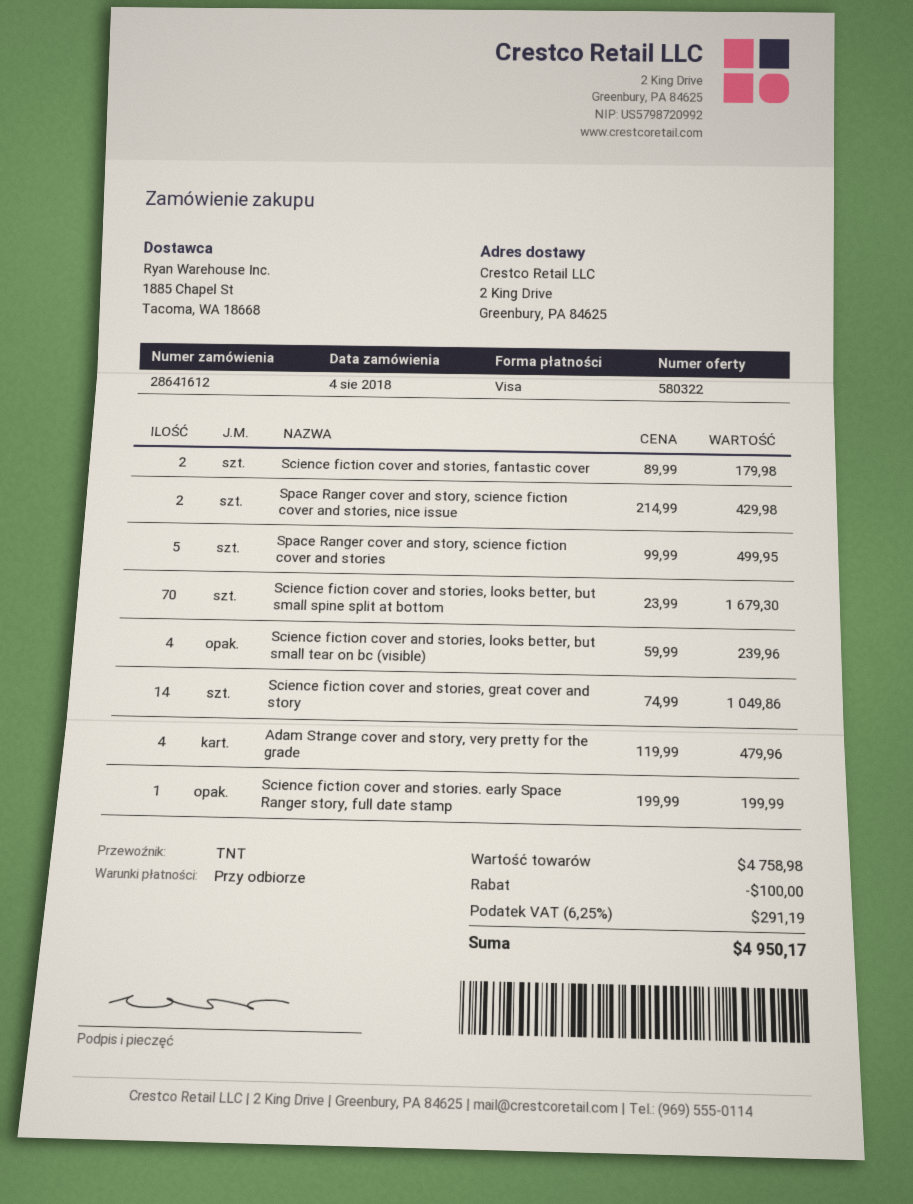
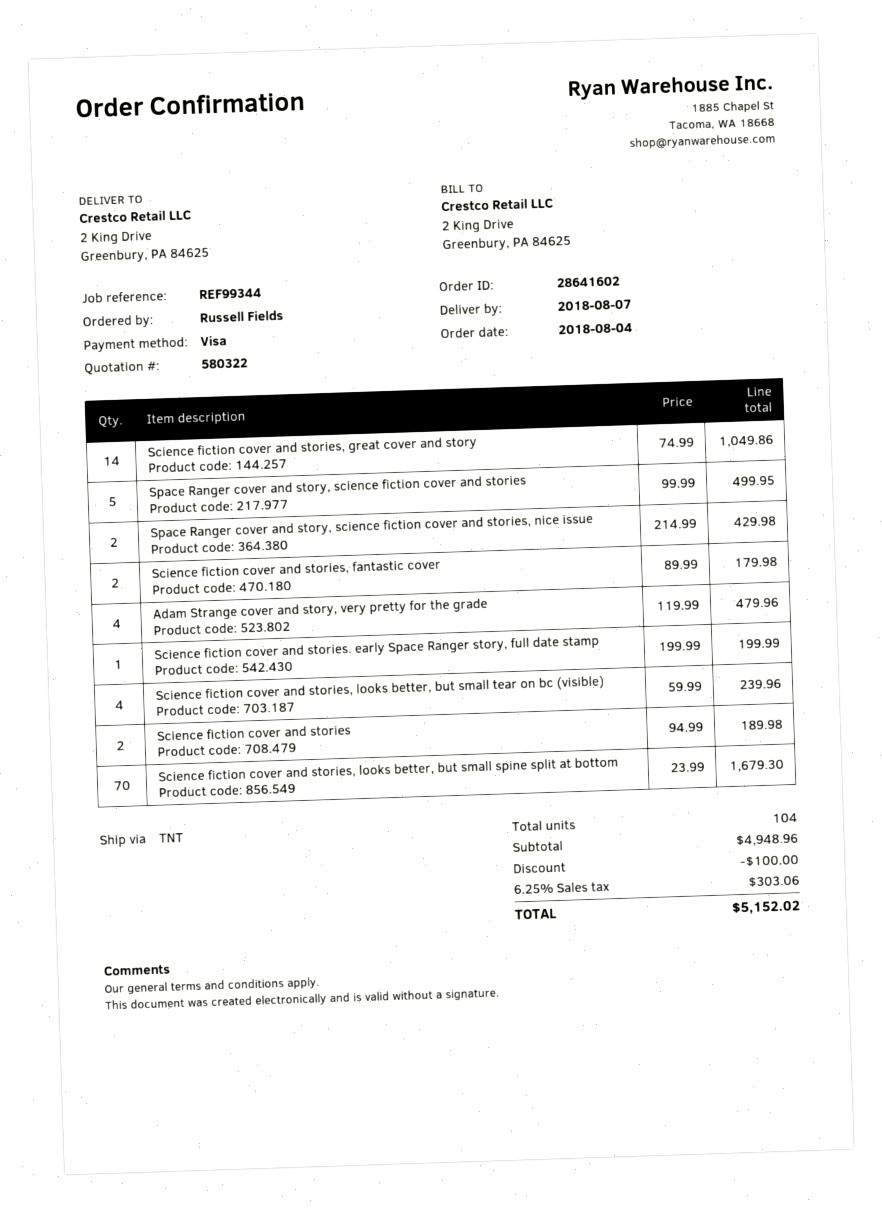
order number: 28641612 -> 28641602
Science fiction cover and stories: none -> 2 x 94.99 = 189.98
subtotal: 4758.98 -> 4948.96
tax: 6.25% = 291.19 -> 6.25% = 303.06
total: 4950.17 -> 5152.02

